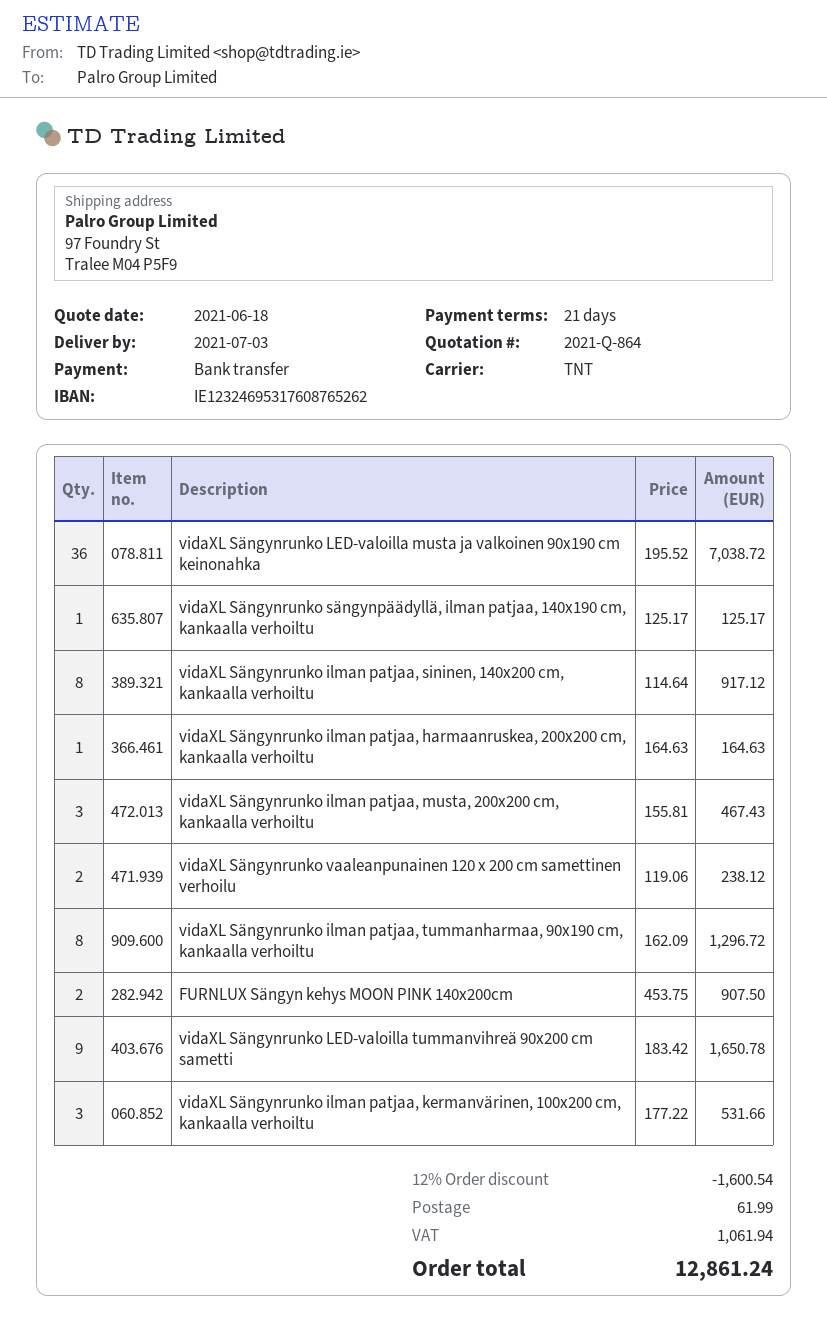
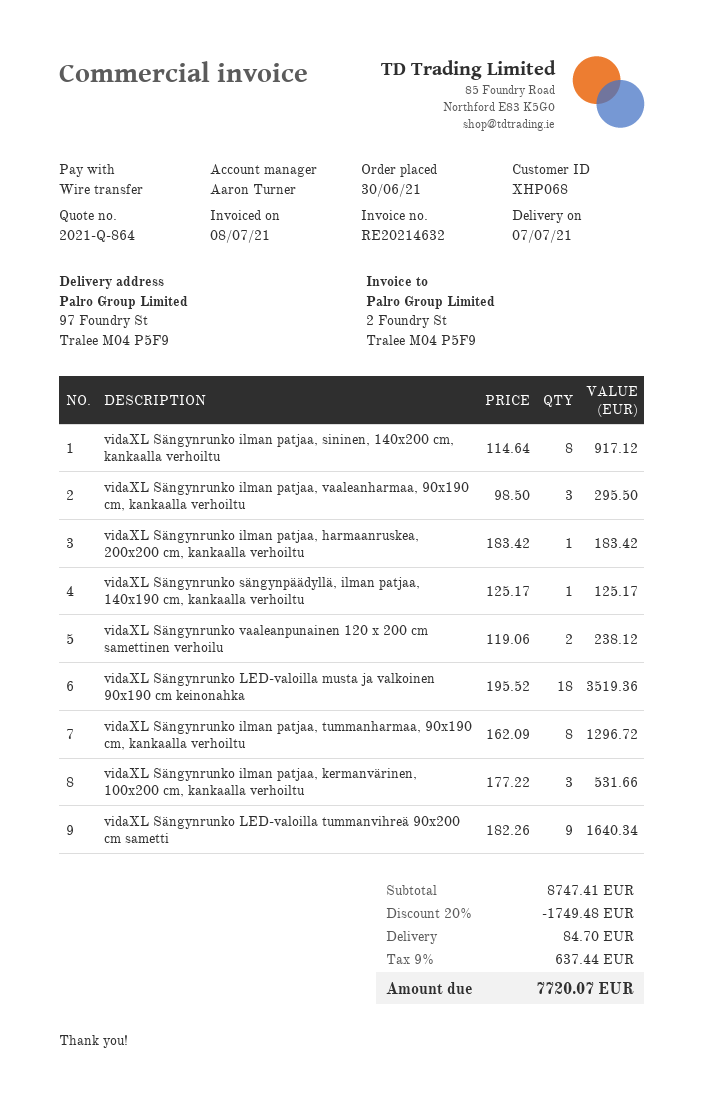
delivery date: 2021-07-03 -> 2021-07-07
vidaXL Sängynrunko LED-valoilla musta ja valkoinen 90x190 cm keinonahka: 36 x 195.52 = 7038.72 -> 18 x 195.52 = 3519.36
vidaXL Sängynrunko ilman patjaa, harmaanruskea, 200x200 cm, kankaalla verhoiltu: 1 x 164.63 = 164.63 -> 1 x 183.42 = 183.42
vidaXL Sängynrunko ilman patjaa, musta, 200x200 cm, kankaalla verhoiltu: 3 x 155.81 = 467.43 -> none
FURNLUX Sängyn kehys MOON PINK 140x200cm: 2 x 453.75 = 907.50 -> none
vidaXL Sängynrunko LED-valoilla tummanvihreä 90x200 cm sametti: 9 x 183.42 = 1650.78 -> 9 x 182.26 = 1640.34
vidaXL Sängynrunko ilman patjaa, vaaleanharmaa, 90x190 cm, kankaalla verhoiltu: none -> 3 x 98.50 = 295.50
discount: 12% = 1600.54 -> 20% = 1749.48
shipping: 61.99 -> 84.70
tax: 1061.94 -> 637.44
total: 12861.24 -> 7720.07

